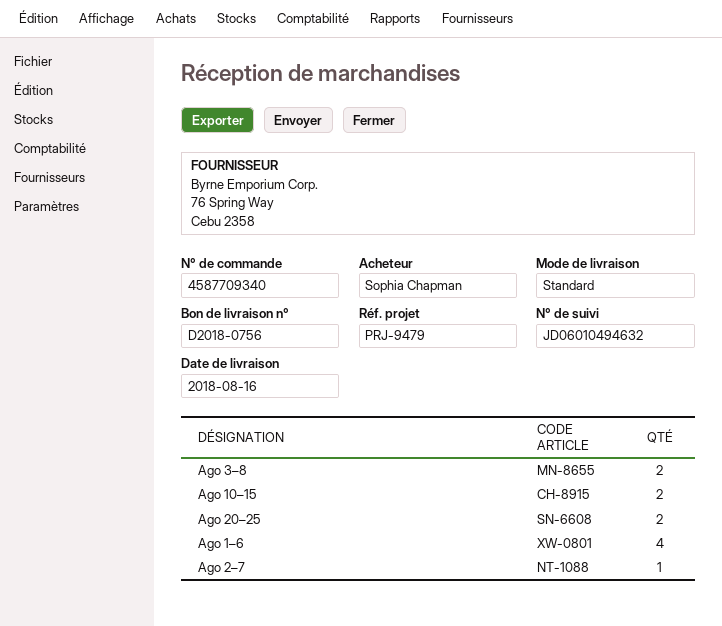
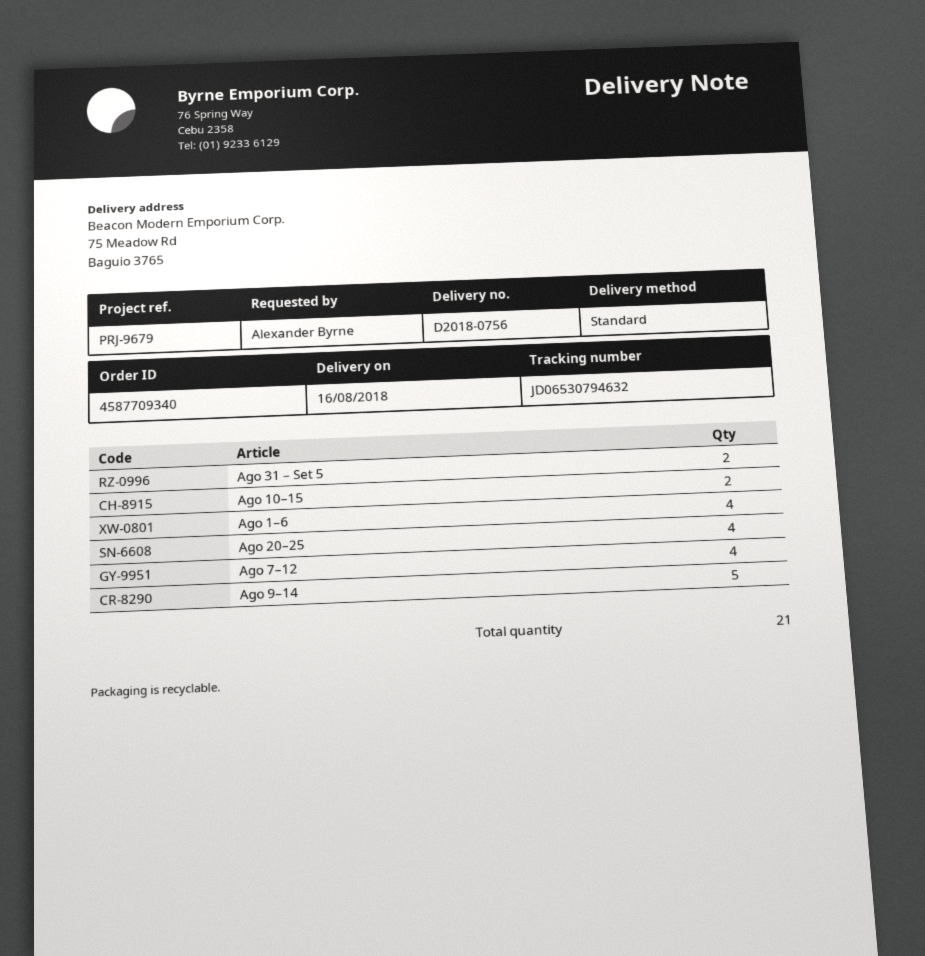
reference: PRJ-9479 -> PRJ-9679
ordered by: Sophia Chapman -> Alexander Byrne
tracking number: JD06010494632 -> JD06530794632
Ago 3–8: 2 -> none
Ago 20–25: 2 -> 4
Ago 2–7: 1 -> none
Ago 31 – Set 5: none -> 2
Ago 7–12: none -> 4
Ago 9–14: none -> 5

